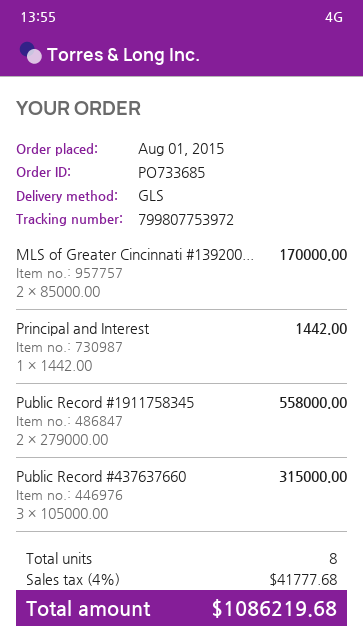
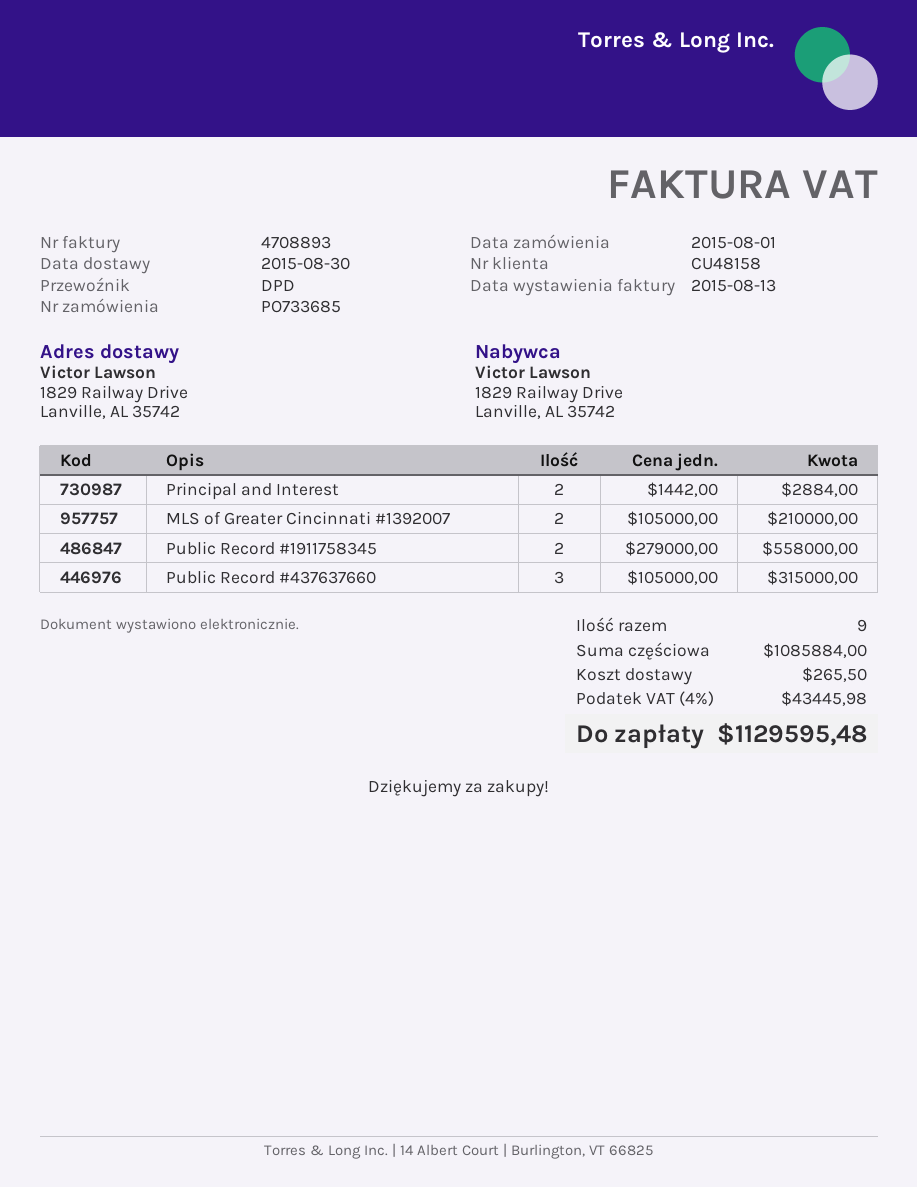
shipping method: GLS -> DPD
MLS of Greater Cincinnati #139200...: 2 x 85000.00 = 170000.00 -> 2 x 105000.00 = 210000.00
Principal and Interest: 1 x 1442.00 = 1442.00 -> 2 x 1442.00 = 2884.00
total quantity: 8 -> 9
shipping: none -> 265.50
tax: 4% = 41777.68 -> 4% = 43445.98
total: 1086219.68 -> 1129595.48

